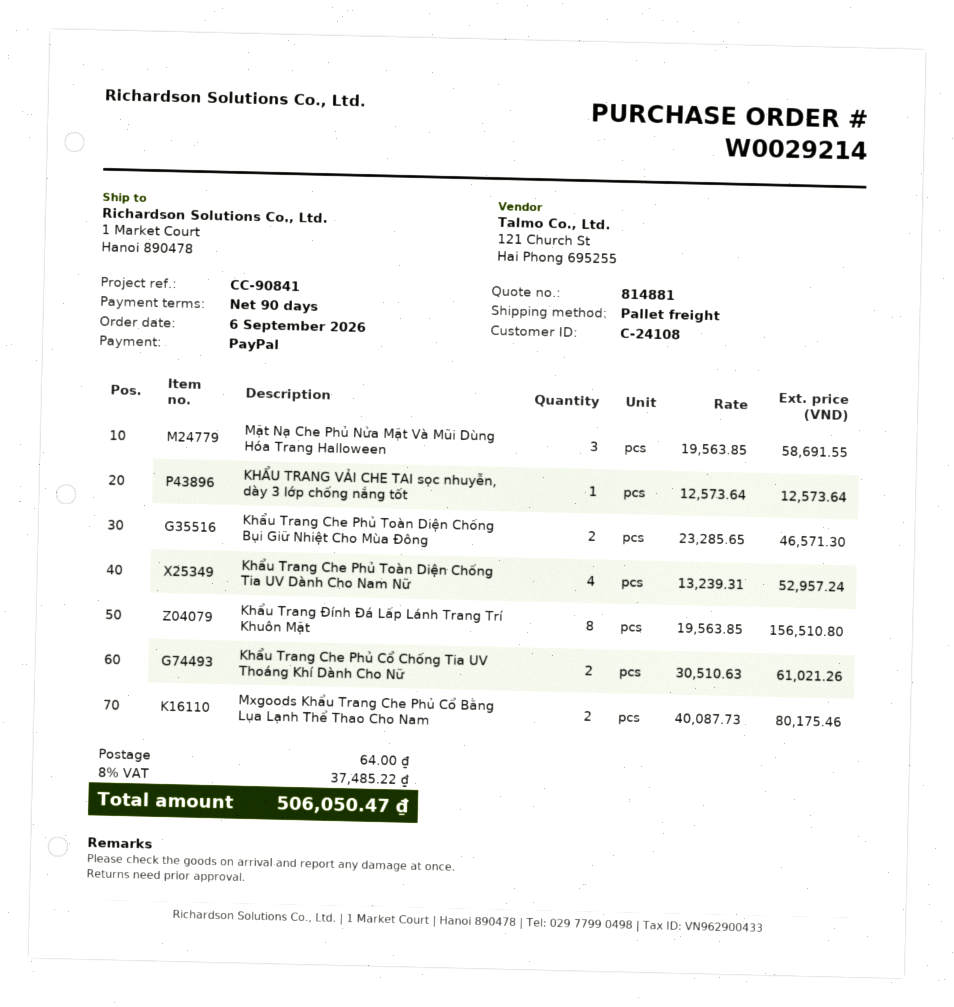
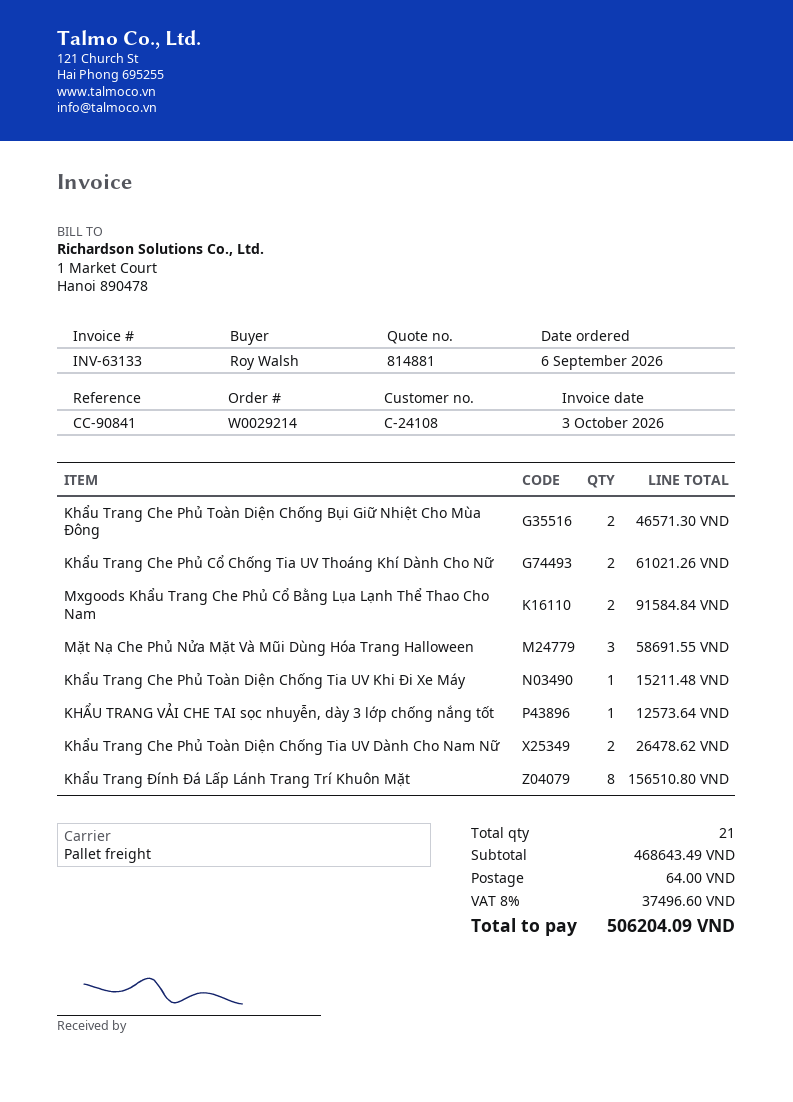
Khẩu Trang Che Phủ Toàn Diện Chống Tia UV Dành Cho Nam Nữ: 4 for 52957.24 -> 2 for 26478.62
Mxgoods Khẩu Trang Che Phủ Cổ Bằng Lụa Lạnh Thể Thao Cho Nam: 2 for 80175.46 -> 2 for 91584.84
Khẩu Trang Che Phủ Toàn Diện Chống Tia UV Khi Đi Xe Máy: none -> 1 for 15211.48
tax: 8% = 37485.22 -> 8% = 37496.60
total: 506050.47 -> 506204.09

